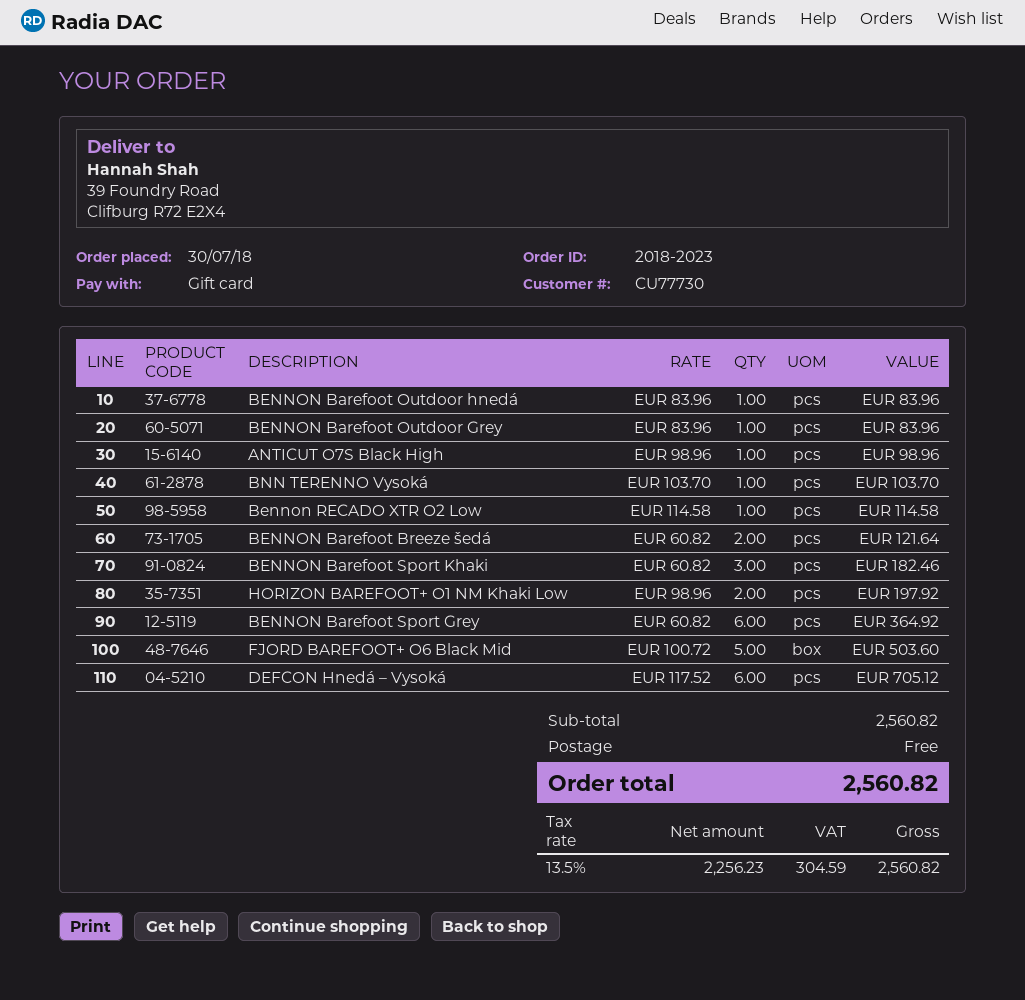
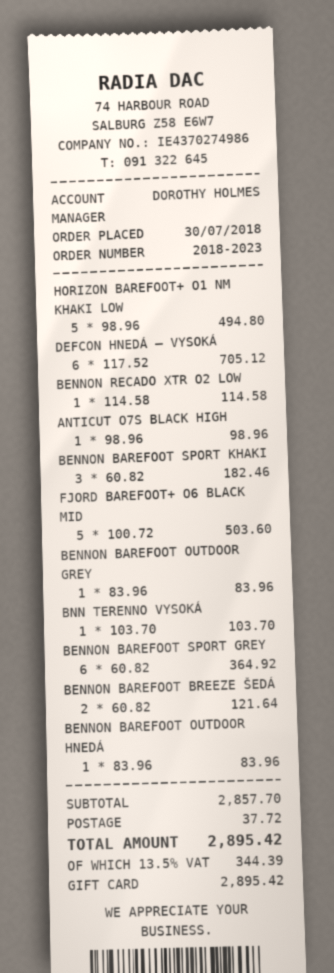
HORIZON BAREFOOT+ O1 NM Khaki Low: 2 x 98.96 = 197.92 -> 5 x 98.96 = 494.80
subtotal: 2560.82 -> 2857.70
shipping: 0.00 -> 37.72
tax: 13.5% = 304.59 -> 13.5% = 344.39
total: 2560.82 -> 2895.42

